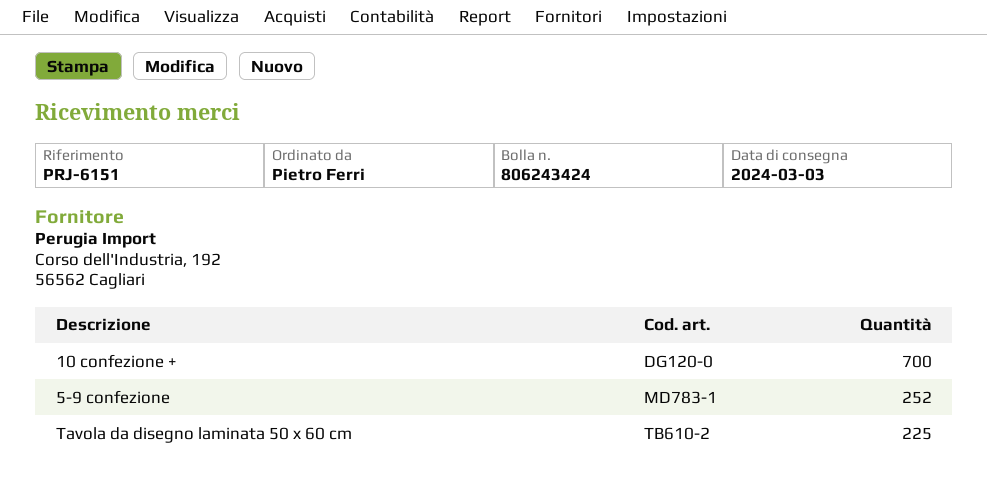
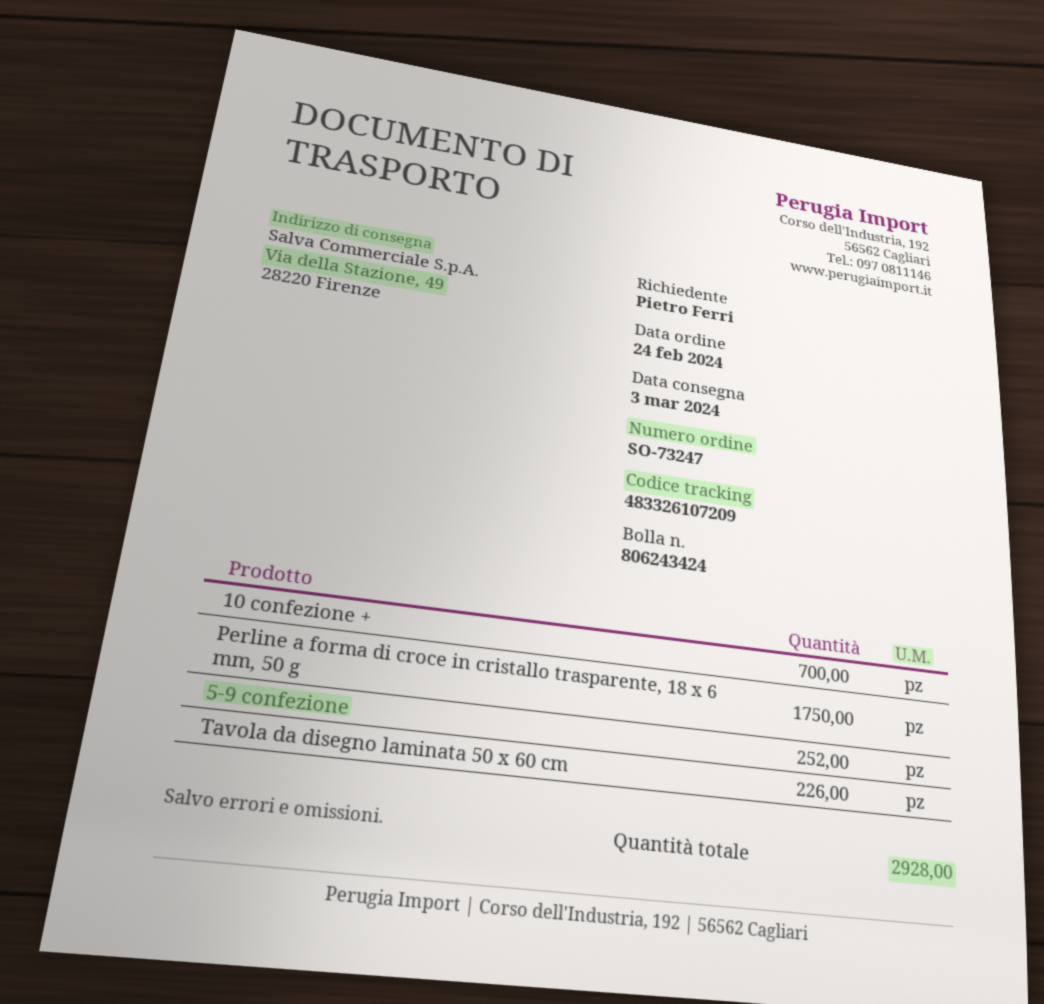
Tavola da disegno laminata 50 x 60 cm: 225 -> 226
Perline a forma di croce in cristallo trasparente, 18 x 6 mm, 50 g: none -> 1750

